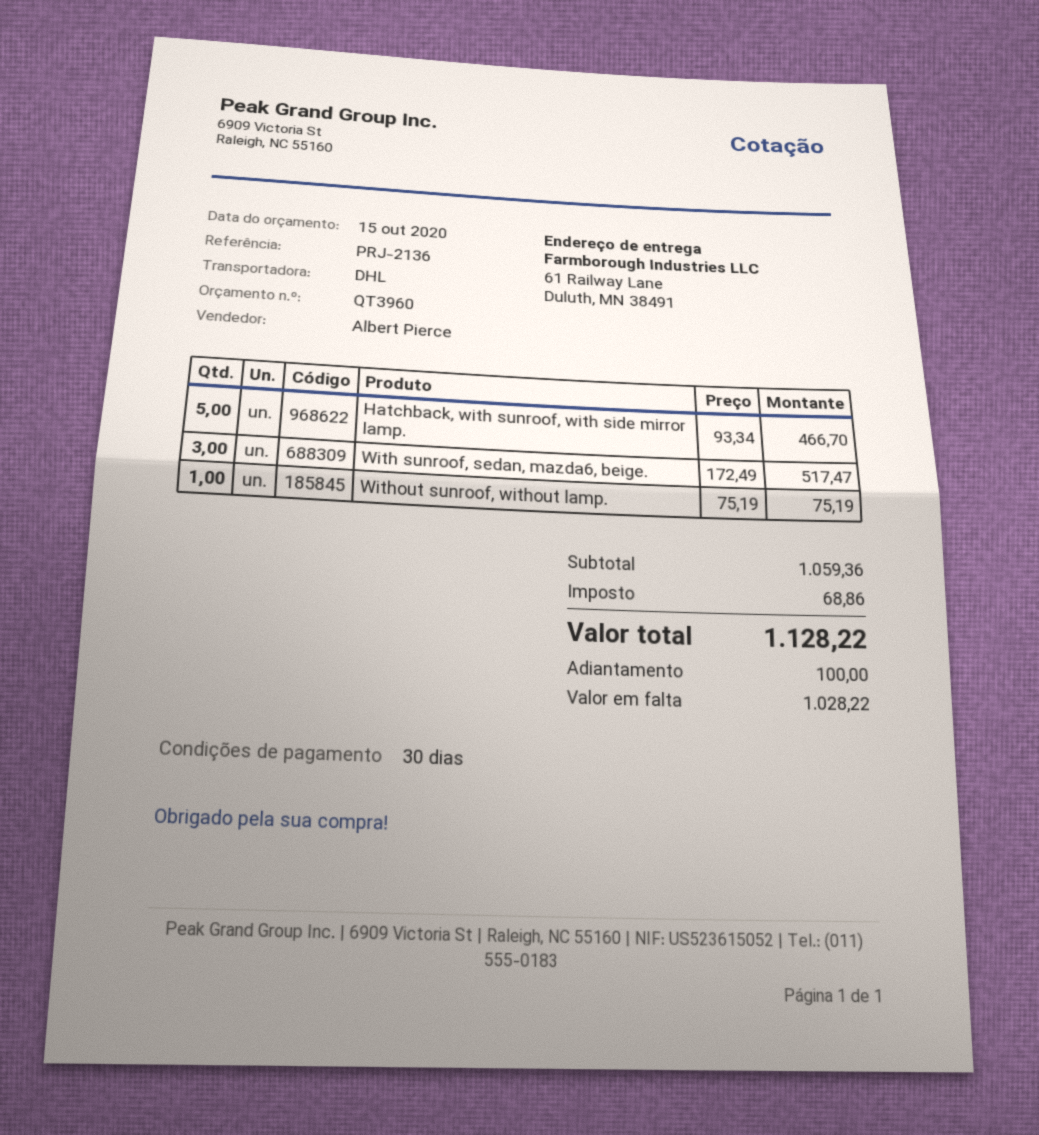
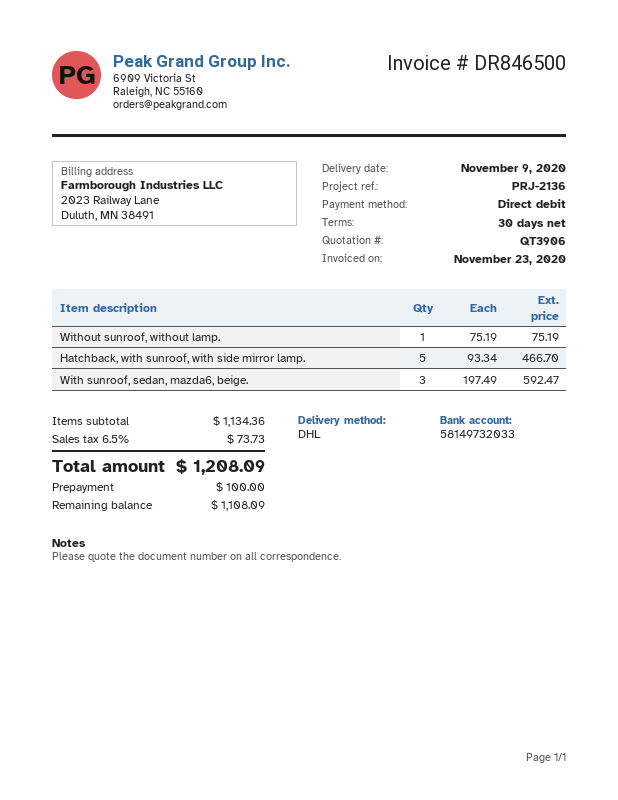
quote number: QT3960 -> QT3906
With sunroof, sedan, mazda6, beige.: 3 x 172.49 = 517.47 -> 3 x 197.49 = 592.47
subtotal: 1059.36 -> 1134.36
tax: 68.86 -> 73.73
total: 1128.22 -> 1208.09
balance: 1028.22 -> 1108.09

